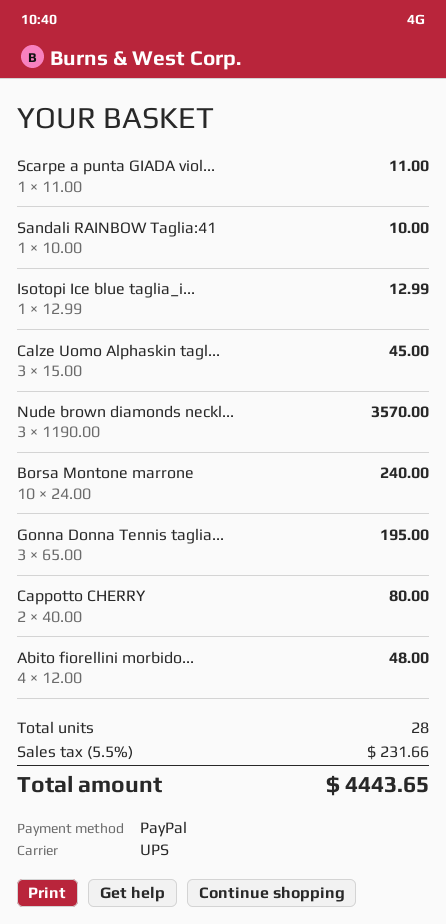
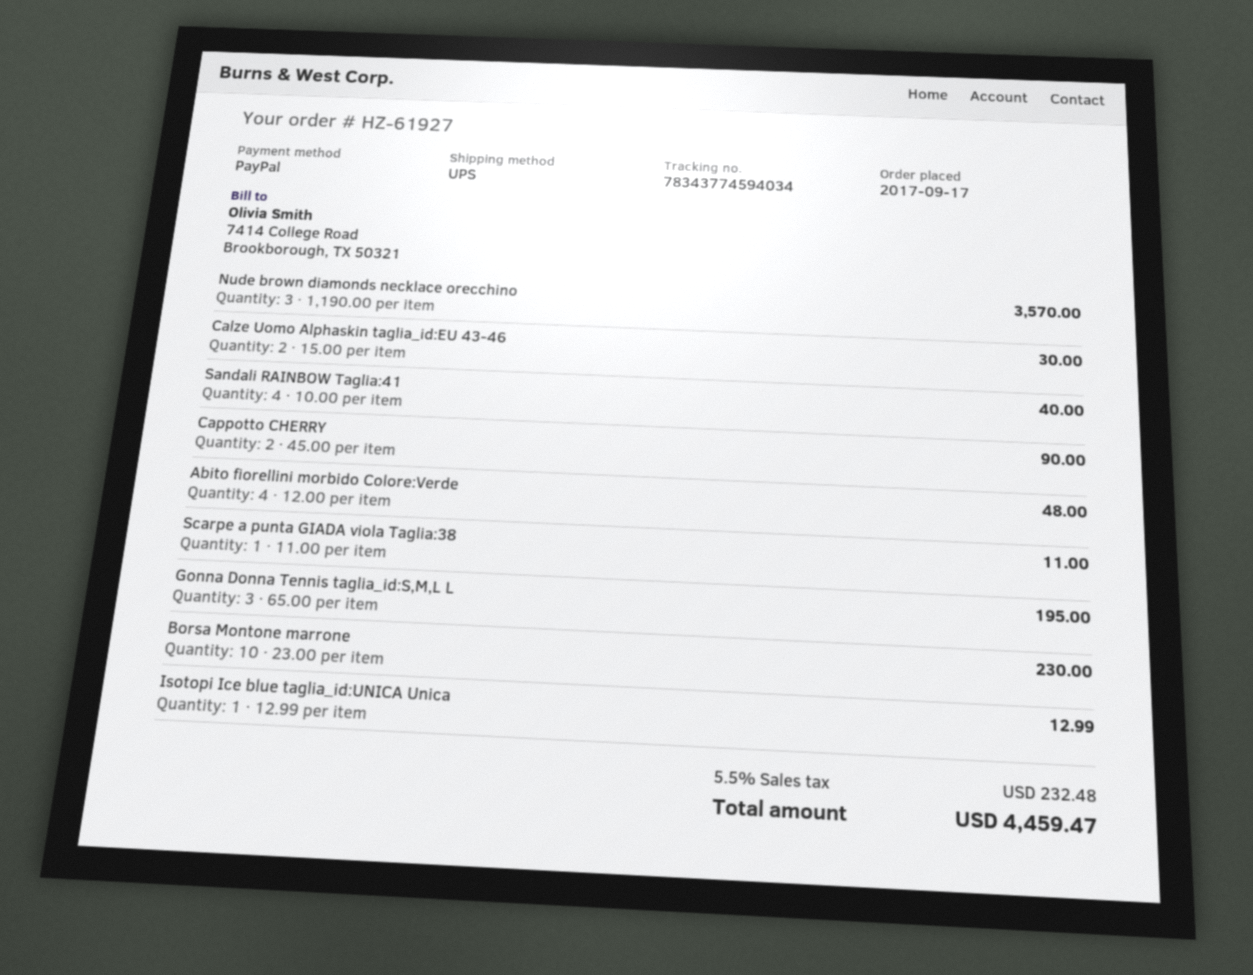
Sandali RAINBOW Taglia:41: 1 x 10.00 = 10.00 -> 4 x 10.00 = 40.00
Calze Uomo Alphaskin tagl...: 3 x 15.00 = 45.00 -> 2 x 15.00 = 30.00
Borsa Montone marrone: 10 x 24.00 = 240.00 -> 10 x 23.00 = 230.00
Cappotto CHERRY: 2 x 40.00 = 80.00 -> 2 x 45.00 = 90.00
tax: 5.5% = 231.66 -> 5.5% = 232.48
total: 4443.65 -> 4459.47

